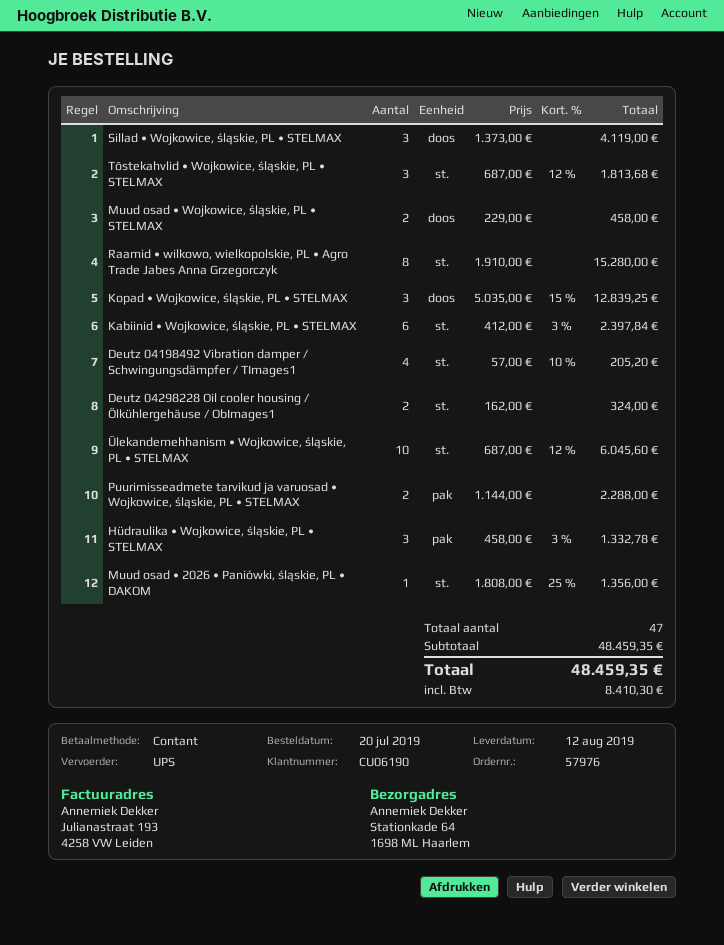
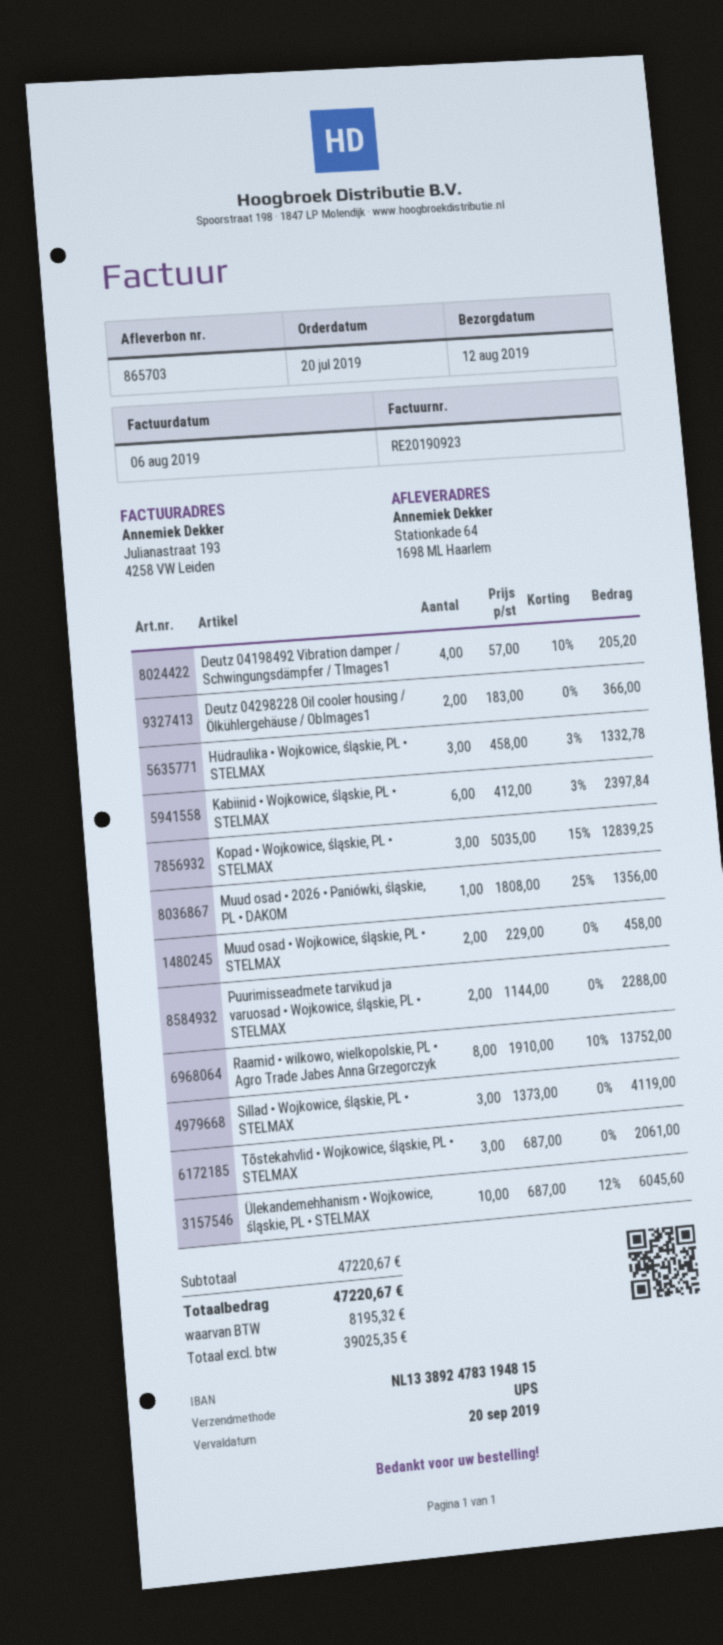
Tõstekahvlid • Wojkowice, śląskie, PL • STELMAX: 3 x 687.00 - 12% = 1813.68 -> 3 x 687.00 = 2061.00
Raamid • wilkowo, wielkopolskie, PL • Agro Trade Jabes Anna Grzegorczyk: 8 x 1910.00 = 15280.00 -> 8 x 1910.00 - 10% = 13752.00
Deutz 04298228 Oil cooler housing / Ölkühlergehäuse / ObImages1: 2 x 162.00 = 324.00 -> 2 x 183.00 = 366.00
subtotal: 48459.35 -> 47220.67
tax: 8410.30 -> 8195.32
total: 48459.35 -> 47220.67

